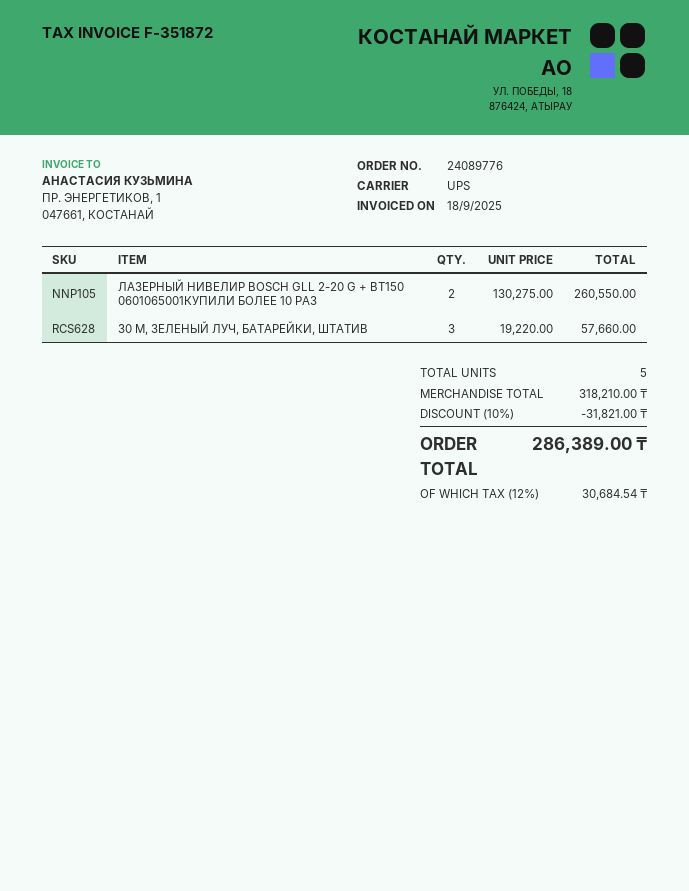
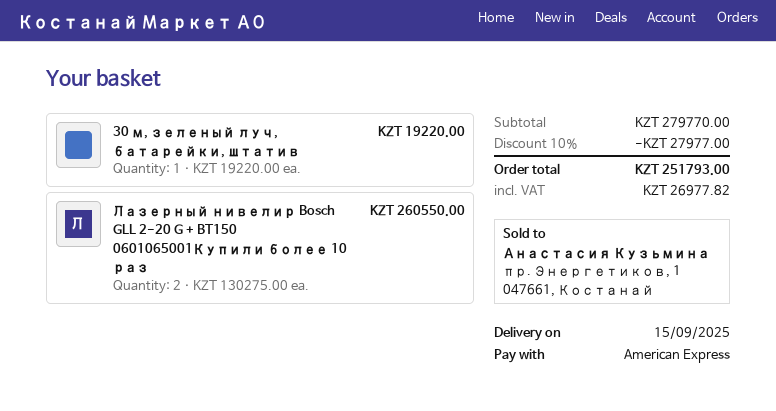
30 М, ЗЕЛЕНЫЙ ЛУЧ, БАТАРЕЙКИ, ШТАТИВ: 3 x 19220.00 = 57660.00 -> 1 x 19220.00 = 19220.00
subtotal: 318210.00 -> 279770.00
discount: 10% = 31821.00 -> 10% = 27977.00
tax: 30684.54 -> 26977.82
total: 286389.00 -> 251793.00

